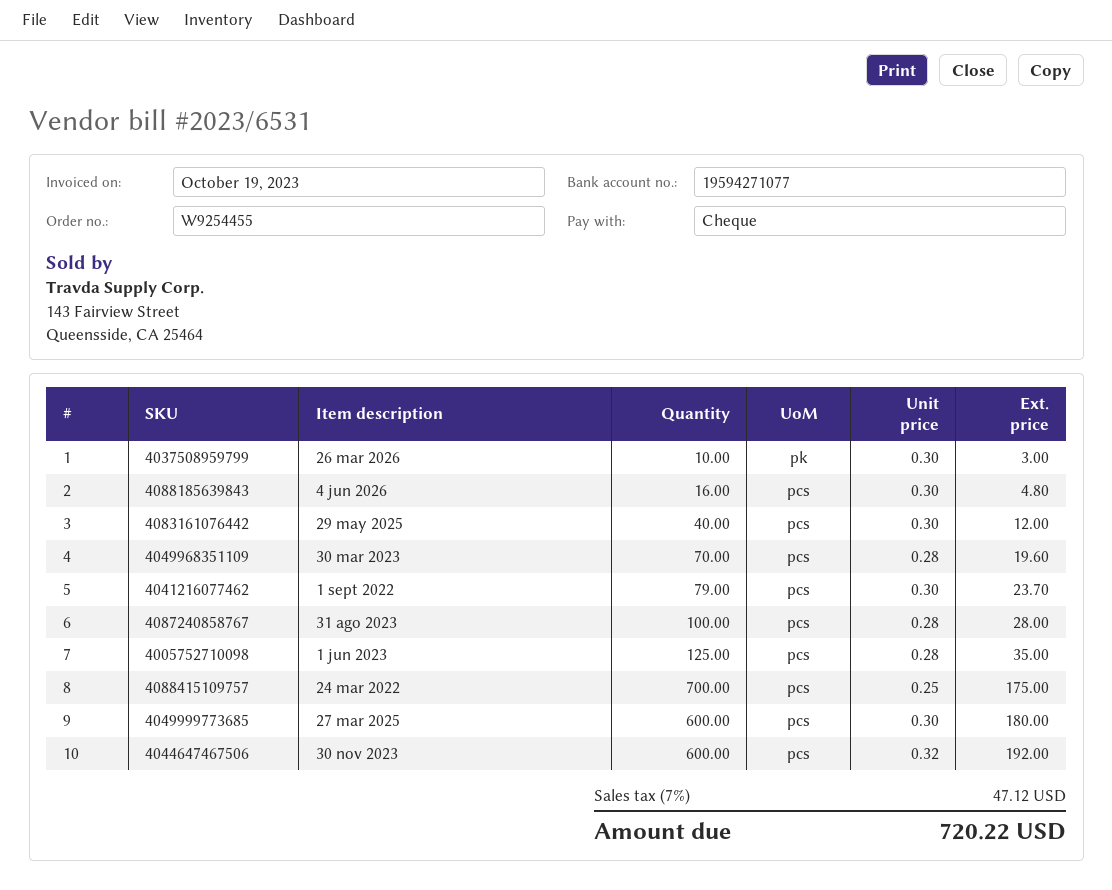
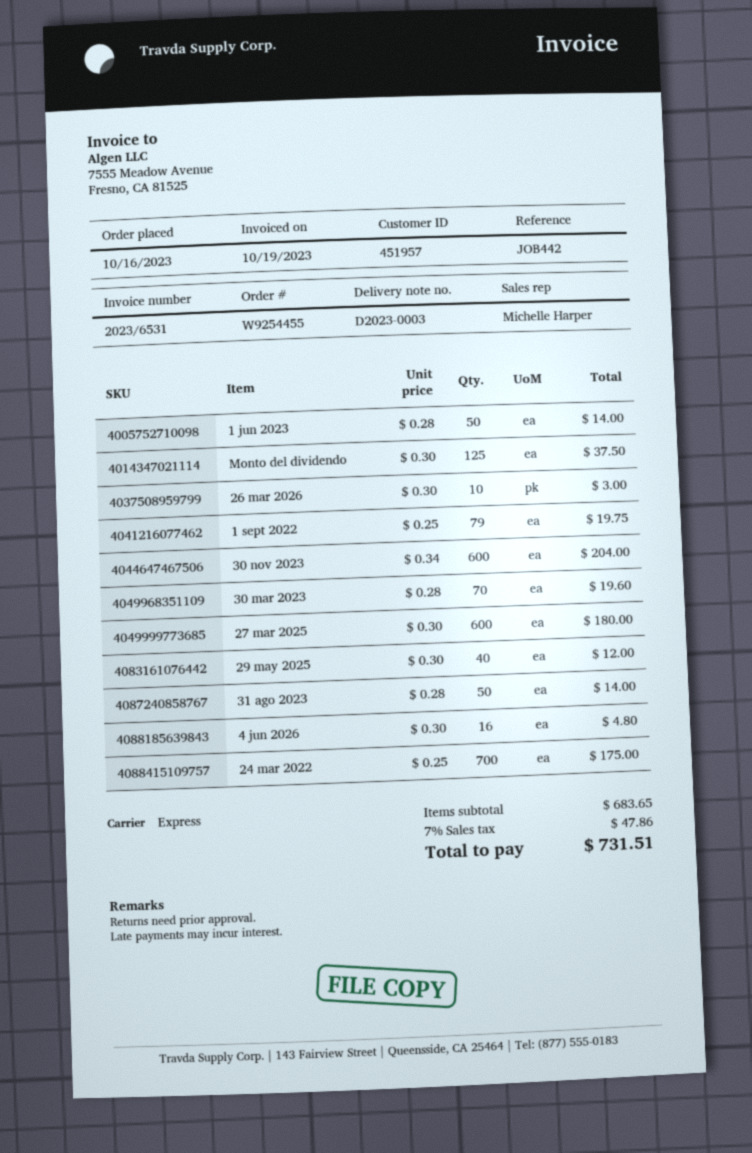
1 sept 2022: 79 x 0.30 = 23.70 -> 79 x 0.25 = 19.75
31 ago 2023: 100 x 0.28 = 28.00 -> 50 x 0.28 = 14.00
1 jun 2023: 125 x 0.28 = 35.00 -> 50 x 0.28 = 14.00
30 nov 2023: 600 x 0.32 = 192.00 -> 600 x 0.34 = 204.00
Monto del dividendo: none -> 125 x 0.30 = 37.50
tax: 7% = 47.12 -> 7% = 47.86
total: 720.22 -> 731.51

